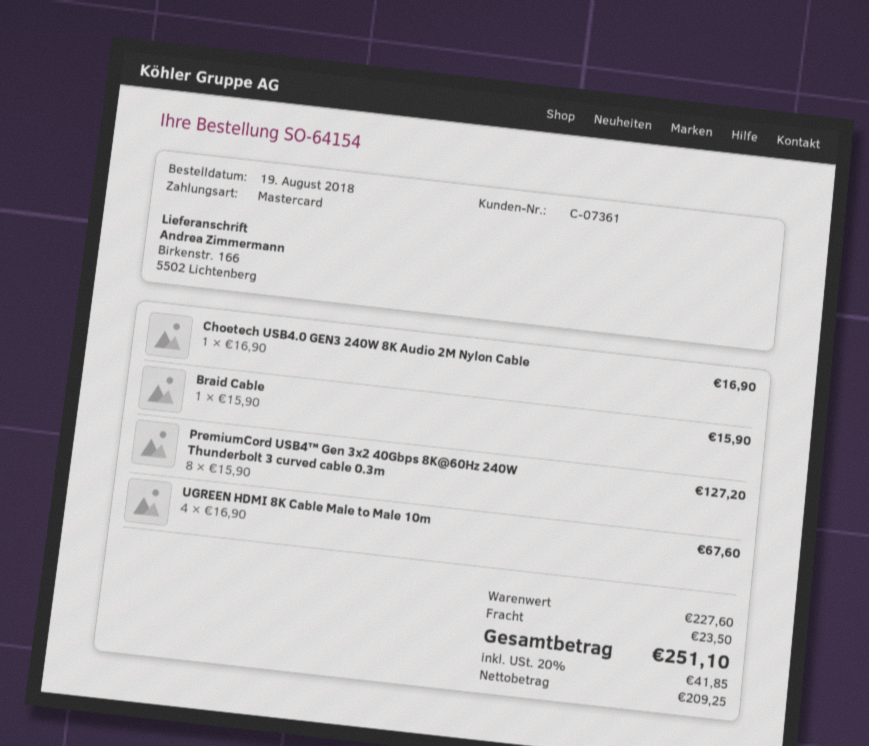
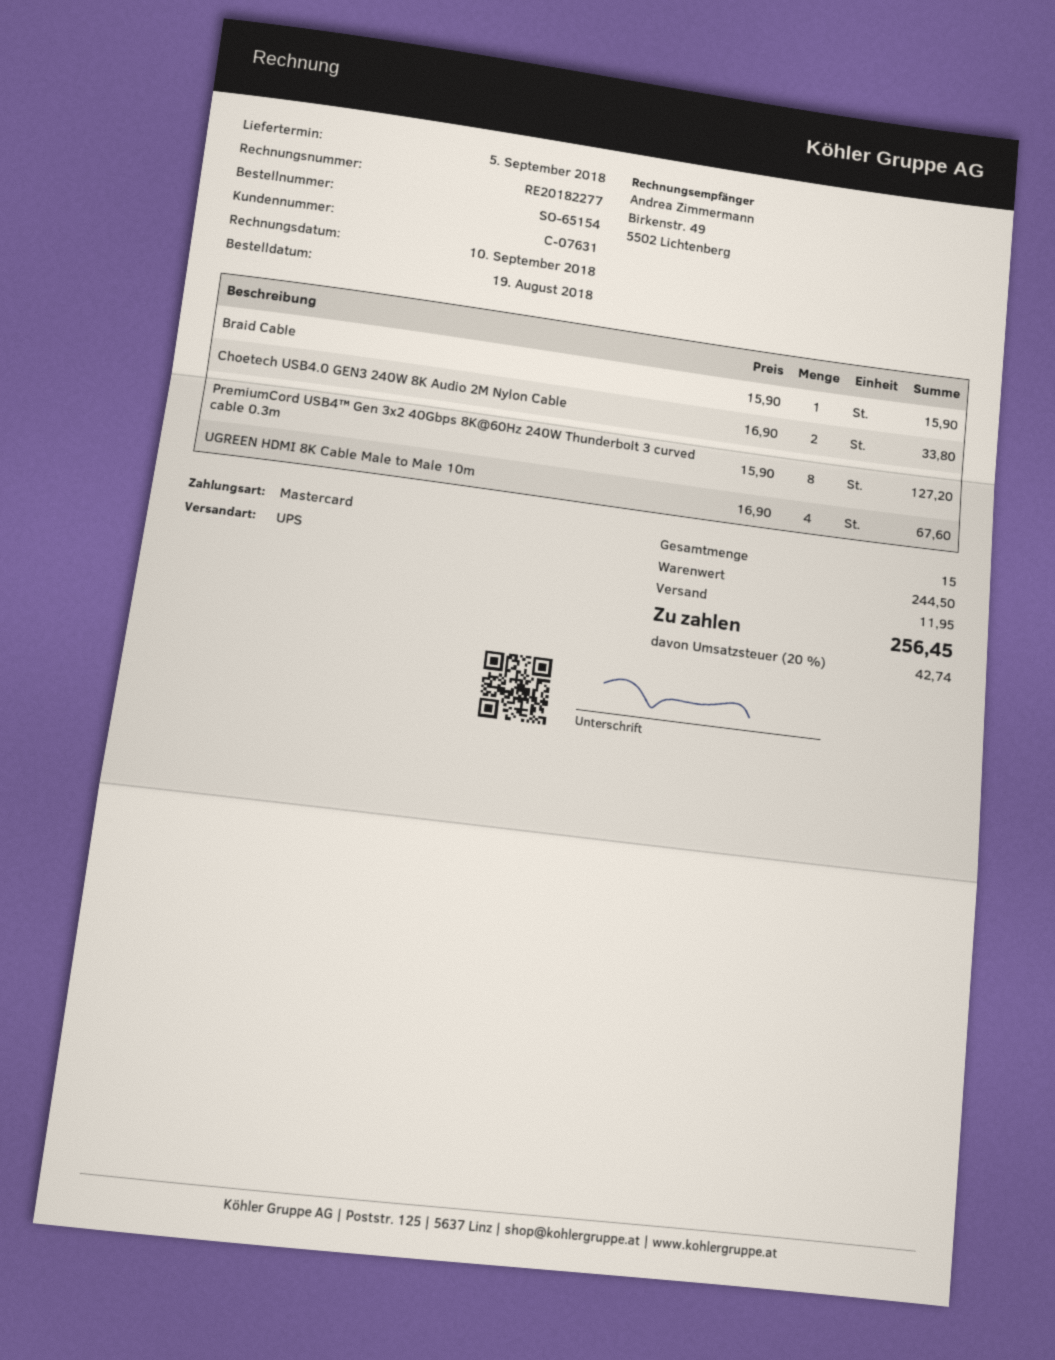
order number: SO-64154 -> SO-65154
customer number: C-07361 -> C-07631
Choetech USB4.0 GEN3 240W 8K Audio 2M Nylon Cable: 1 x 16.90 = 16.90 -> 2 x 16.90 = 33.80
subtotal: 227.60 -> 244.50
shipping: 23.50 -> 11.95
tax: 20% = 41.85 -> 20% = 42.74
total: 251.10 -> 256.45

